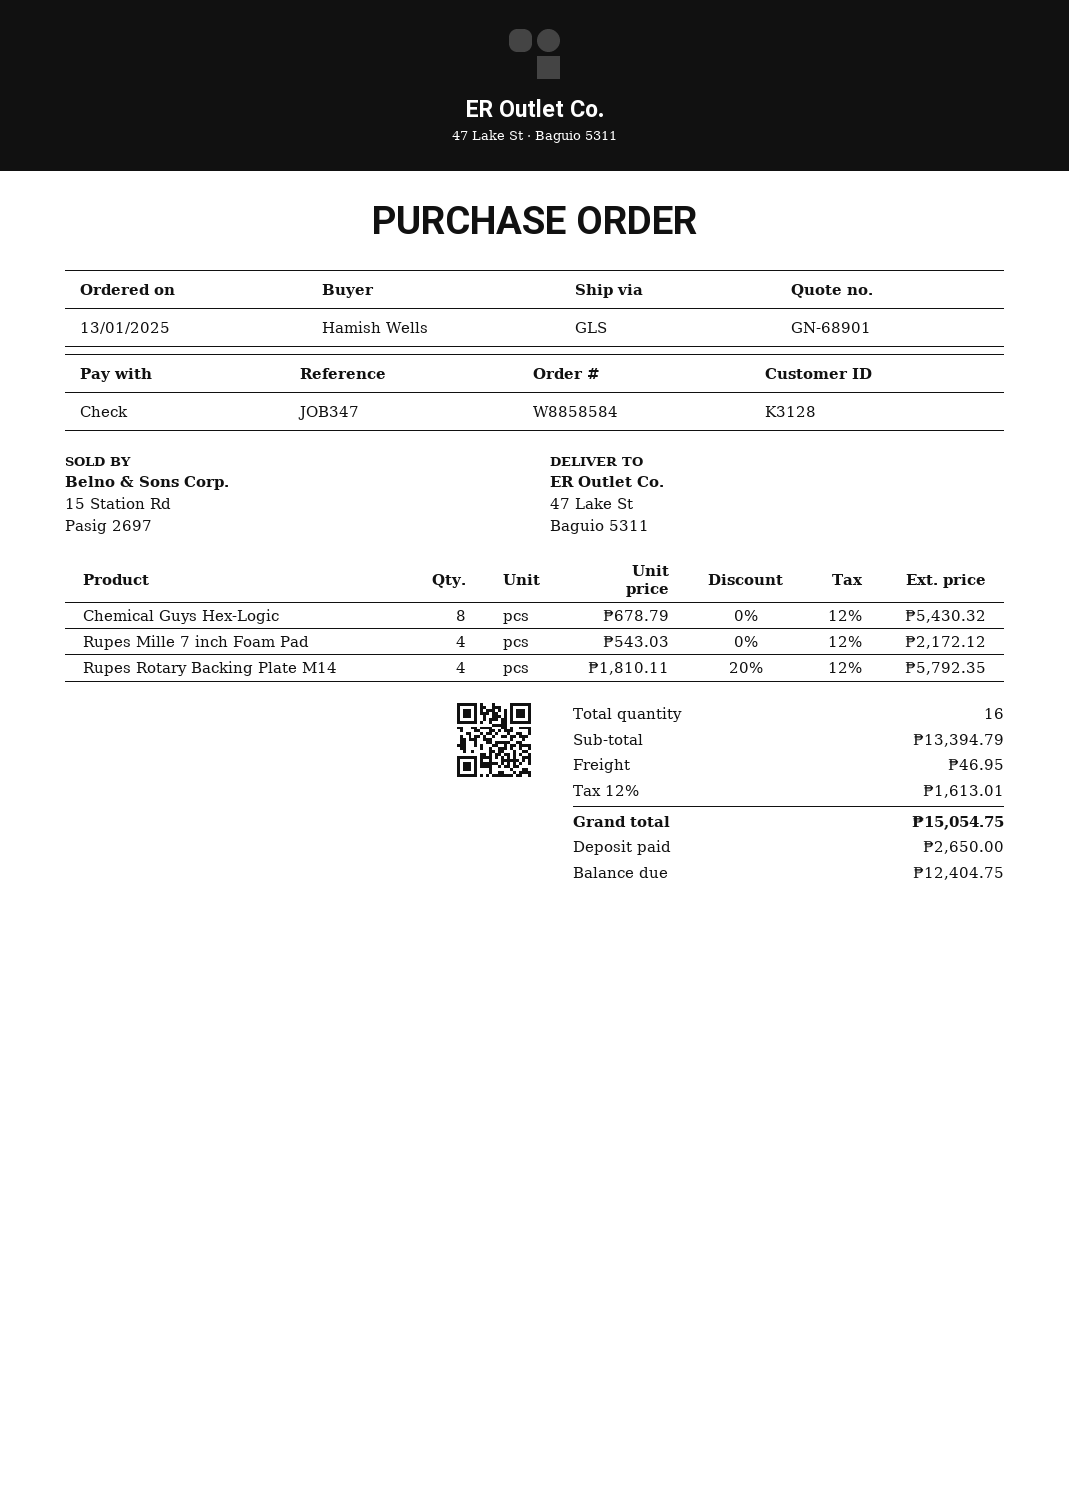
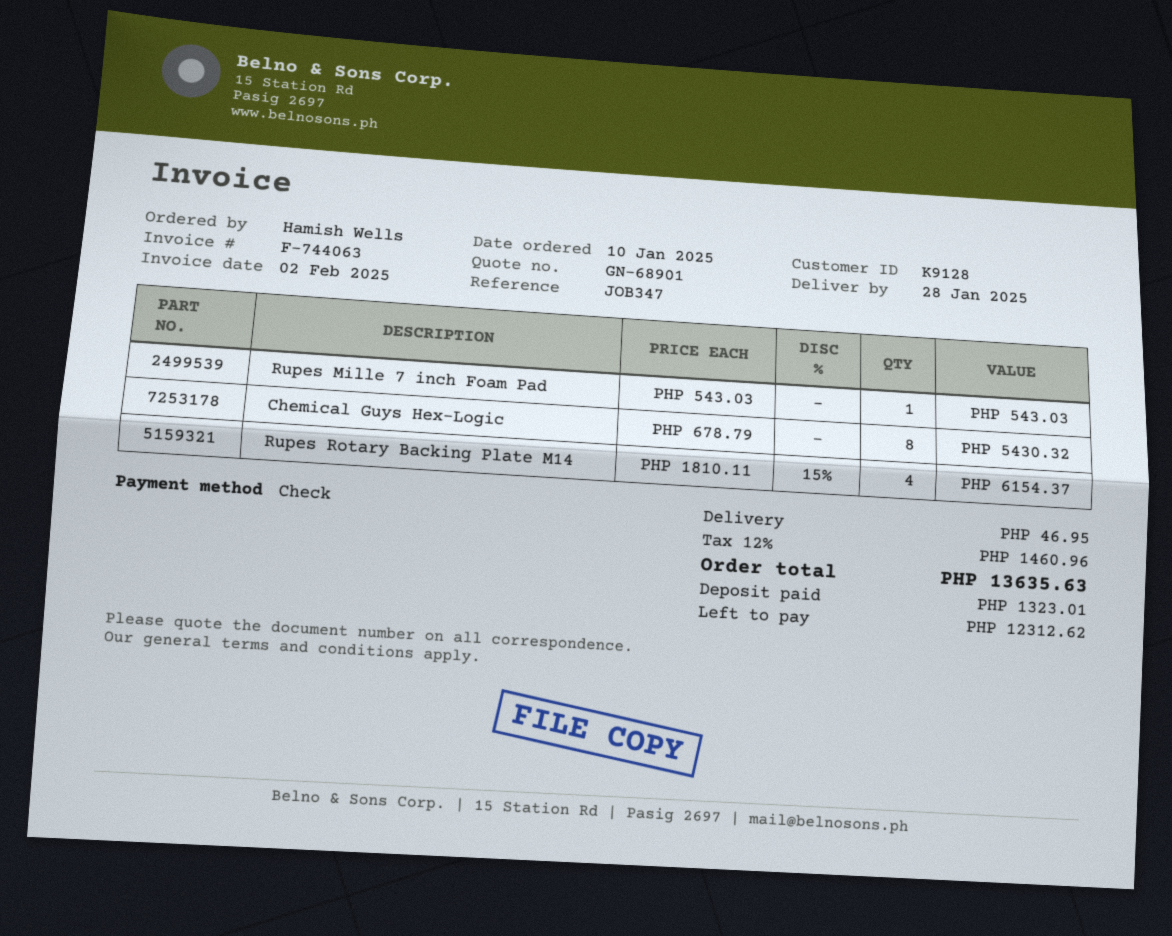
order date: 2025-01-13 -> 2025-01-10
customer number: K3128 -> K9128
Rupes Mille 7 inch Foam Pad: 4 x 543.03 = 2172.12 -> 1 x 543.03 = 543.03
Rupes Rotary Backing Plate M14: 4 x 1810.11 - 20% = 5792.35 -> 4 x 1810.11 - 15% = 6154.37
tax: 12% = 1613.01 -> 12% = 1460.96
total: 15054.75 -> 13635.63
deposit: 2650.00 -> 1323.01
balance: 12404.75 -> 12312.62

